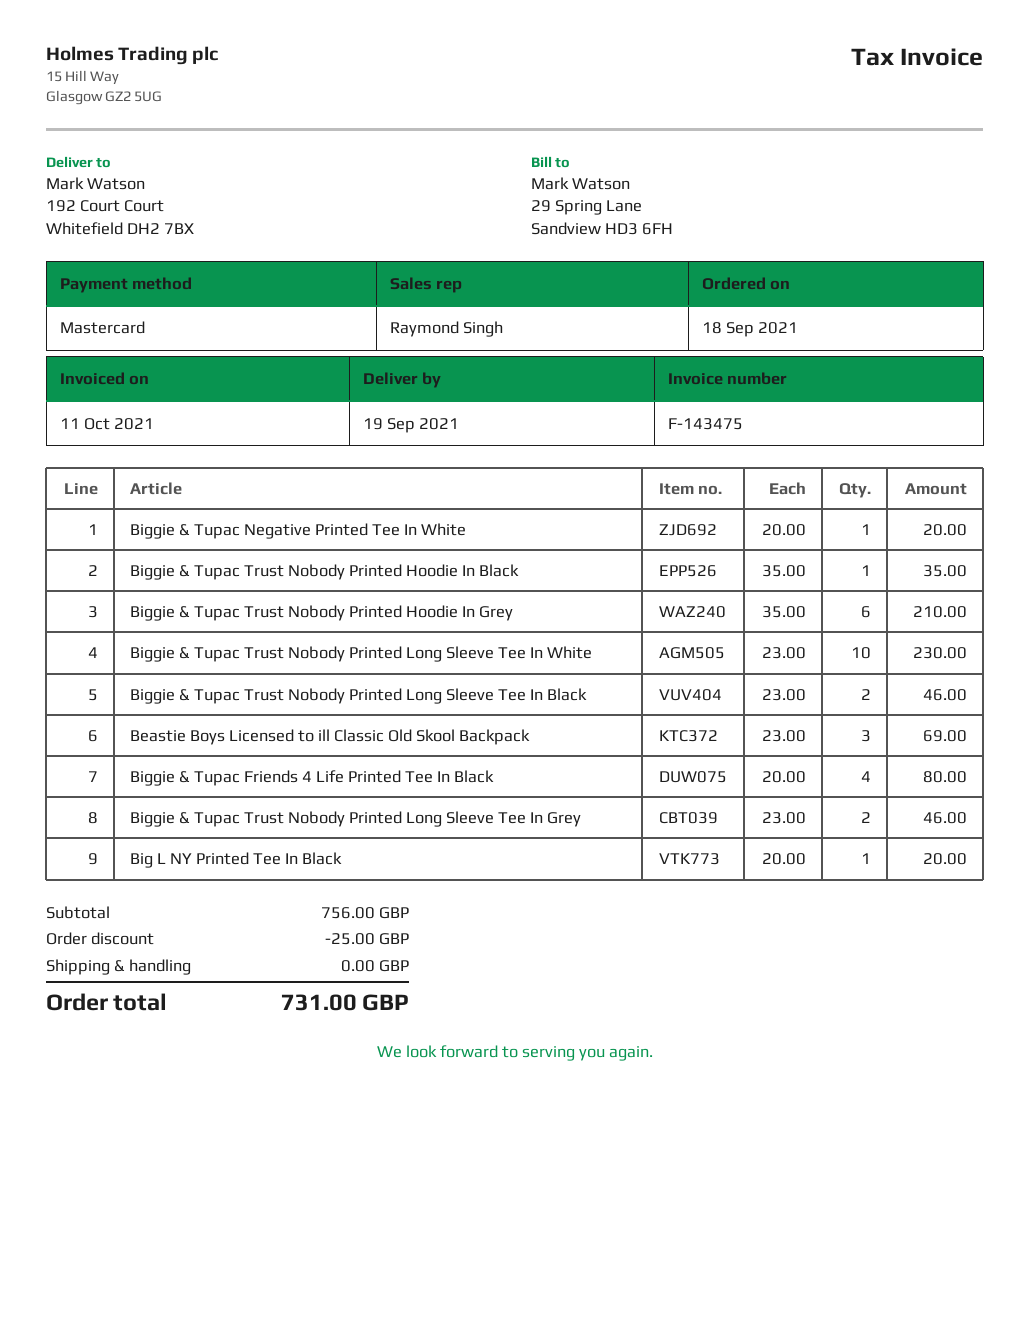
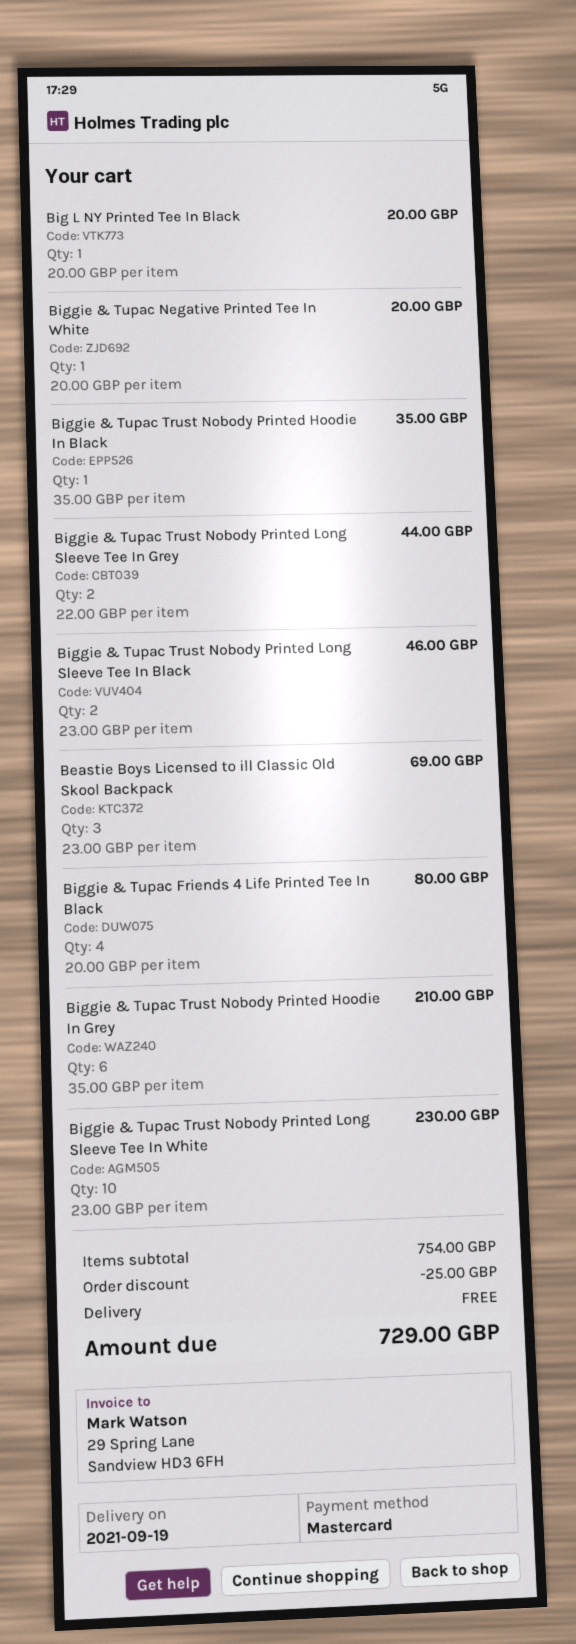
Biggie & Tupac Trust Nobody Printed Long Sleeve Tee In Grey: 2 x 23.00 = 46.00 -> 2 x 22.00 = 44.00
subtotal: 756.00 -> 754.00
total: 731.00 -> 729.00

